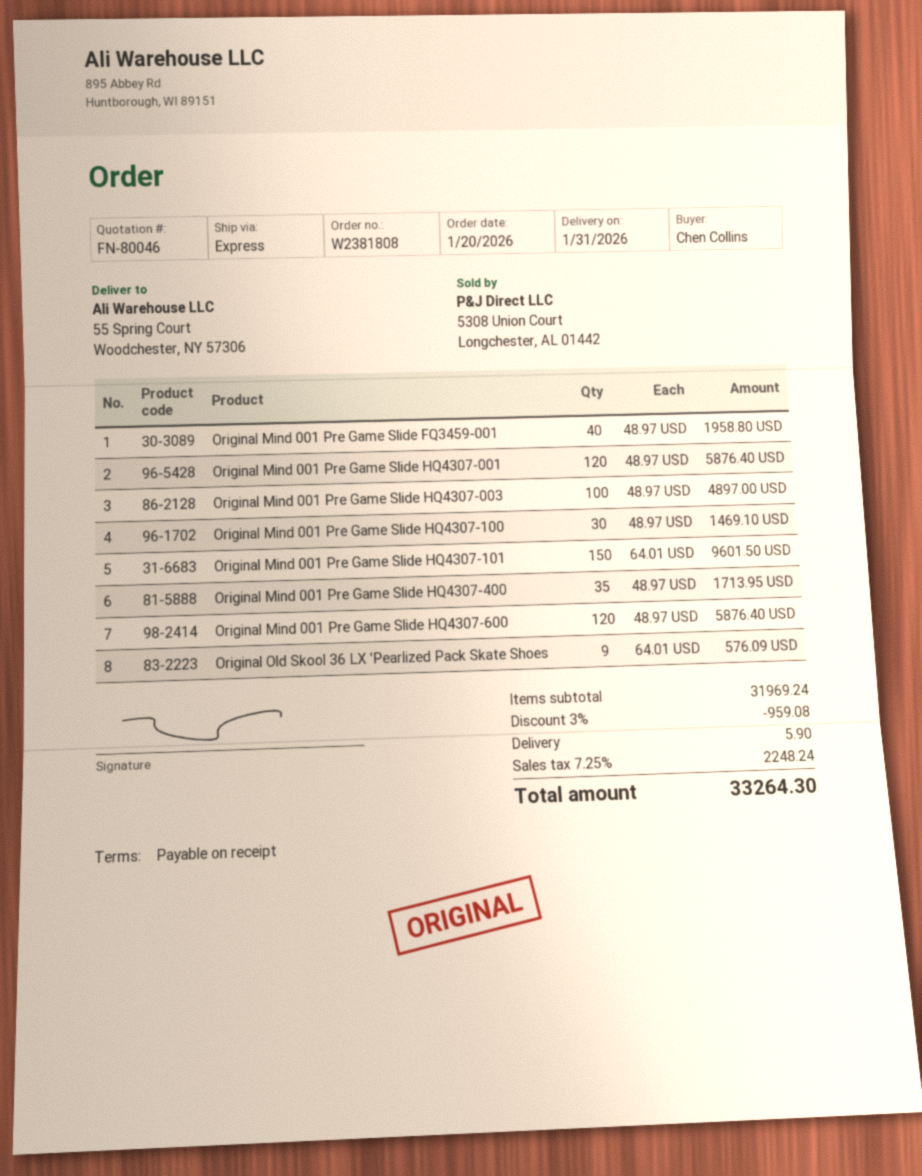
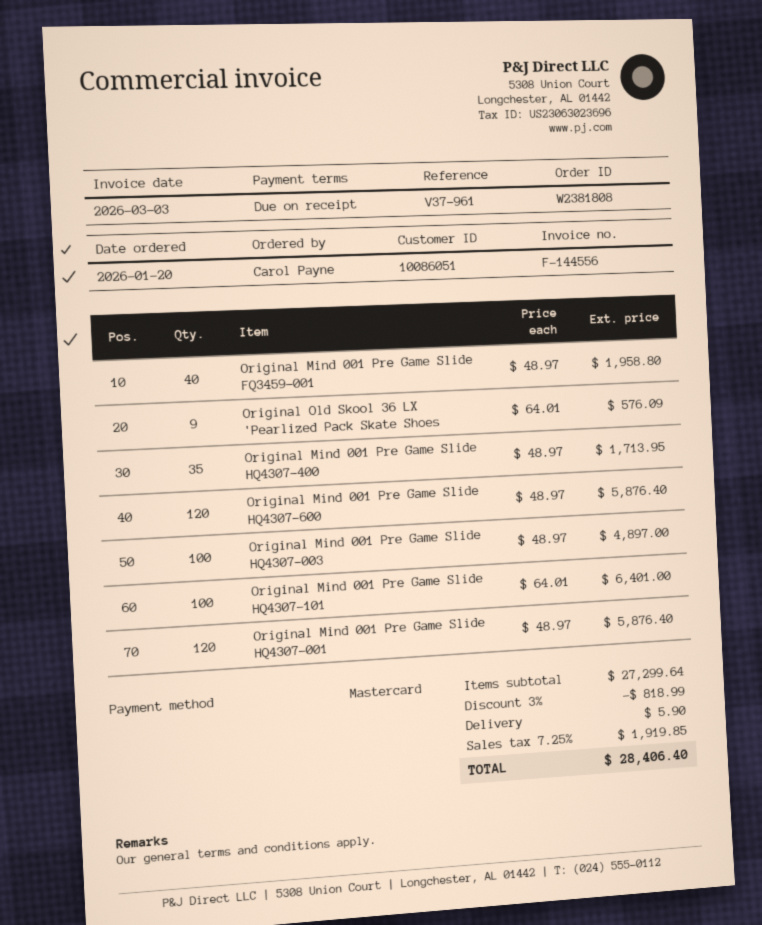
ordered by: Chen Collins -> Carol Payne
Original Mind 001 Pre Game Slide HQ4307-100: 30 x 48.97 = 1469.10 -> none
Original Mind 001 Pre Game Slide HQ4307-101: 150 x 64.01 = 9601.50 -> 100 x 64.01 = 6401.00
subtotal: 31969.24 -> 27299.64
discount: 3% = 959.08 -> 3% = 818.99
tax: 7.25% = 2248.24 -> 7.25% = 1919.85
total: 33264.30 -> 28406.40

